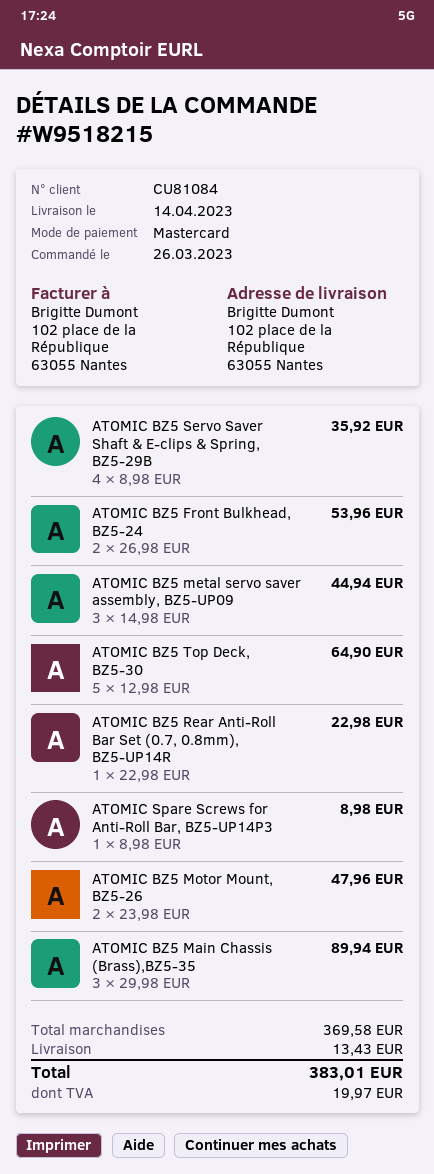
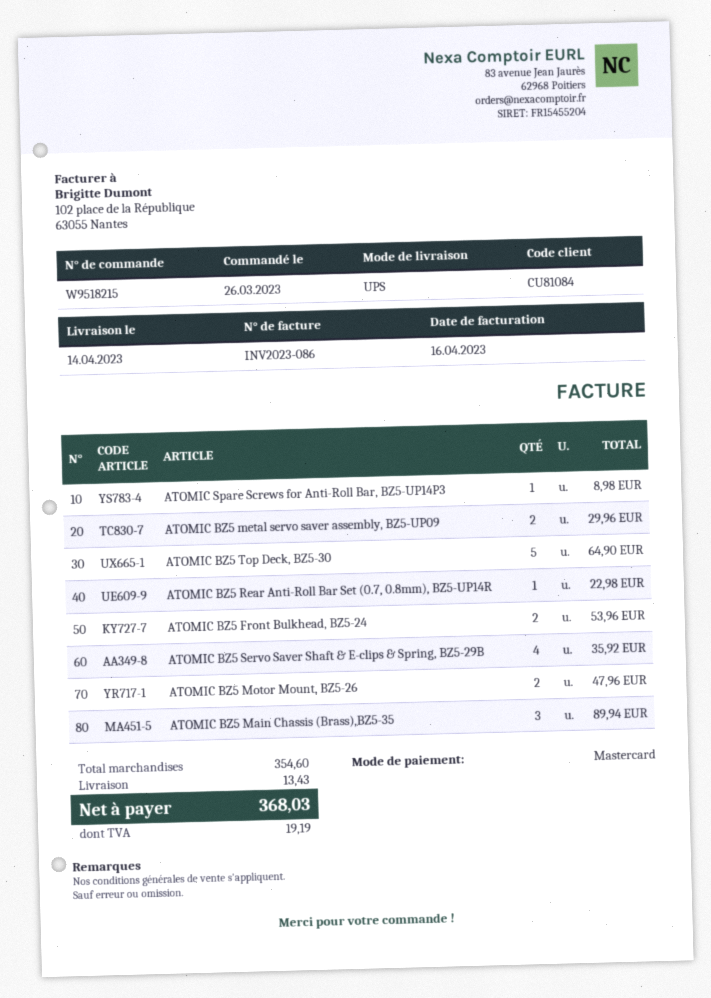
ATOMIC BZ5 metal servo saver assembly, BZ5-UP09: 3 for 44.94 -> 2 for 29.96
subtotal: 369.58 -> 354.60
tax: 19.97 -> 19.19
total: 383.01 -> 368.03

